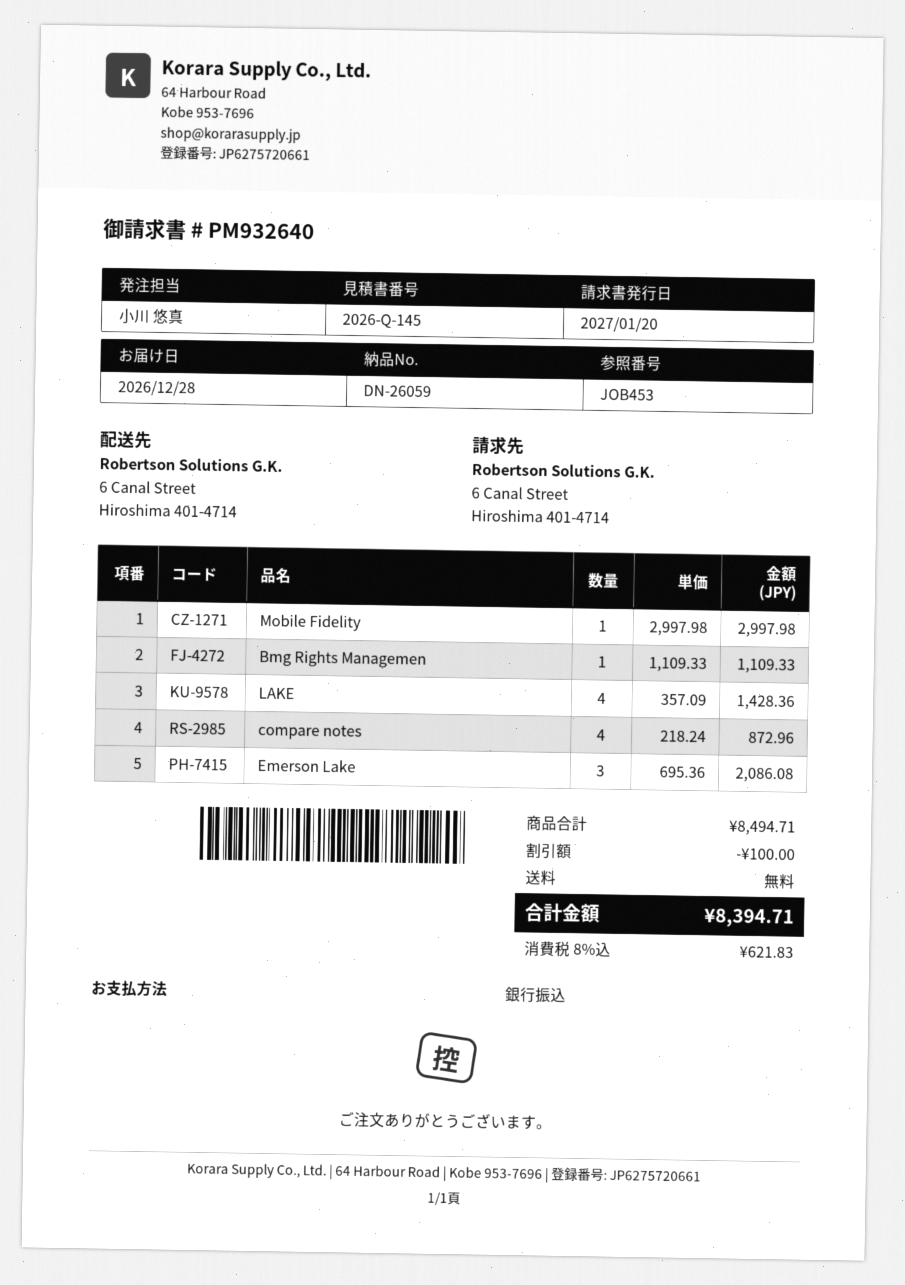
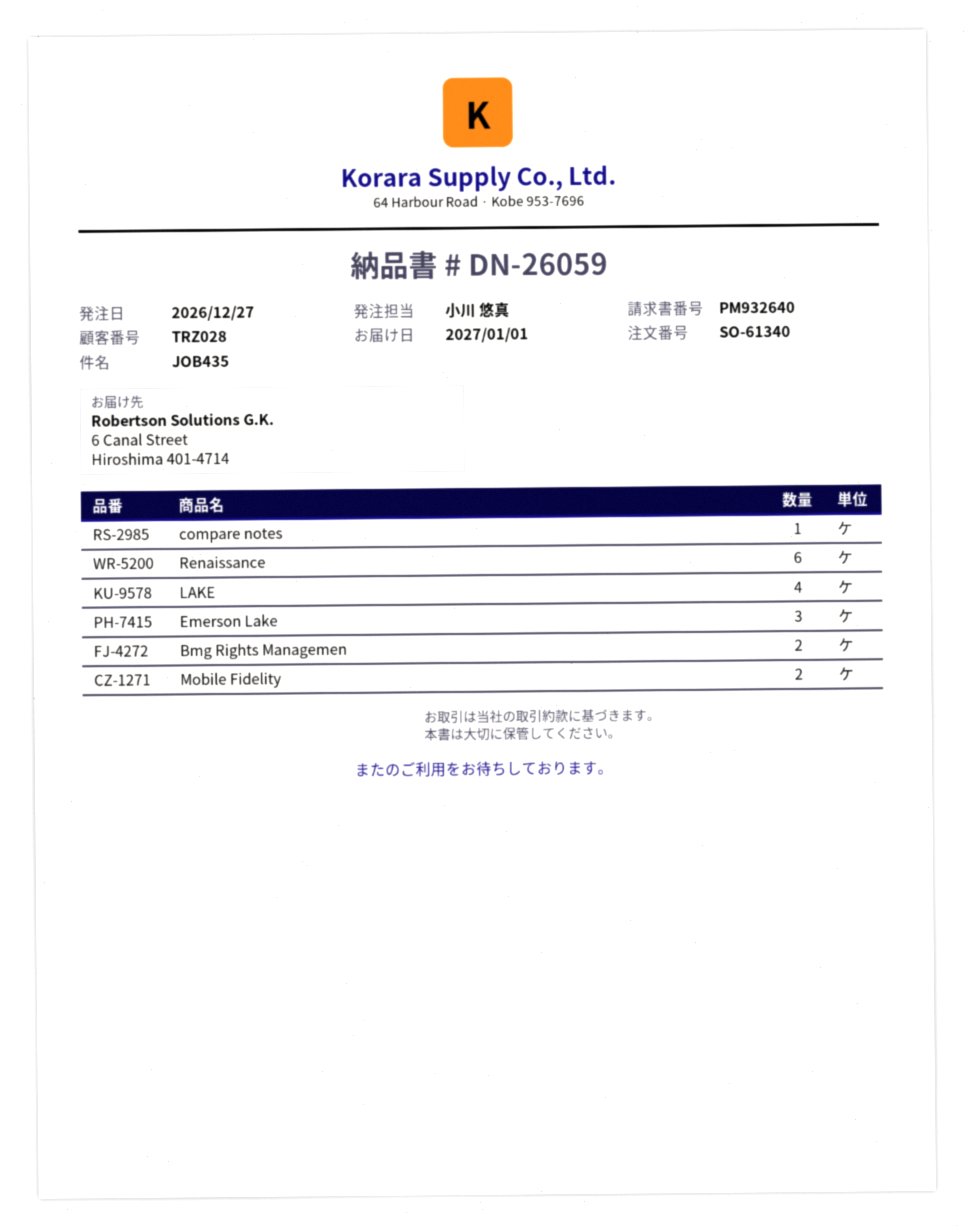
delivery date: 2026-12-28 -> 2027-01-01
reference: JOB453 -> JOB435
Mobile Fidelity: 1 -> 2
Bmg Rights Managemen: 1 -> 2
compare notes: 4 -> 1
Renaissance: none -> 6

